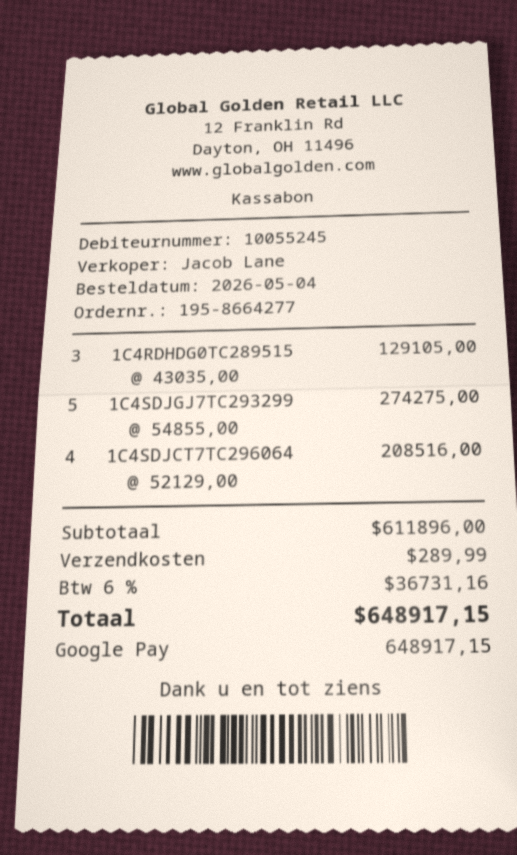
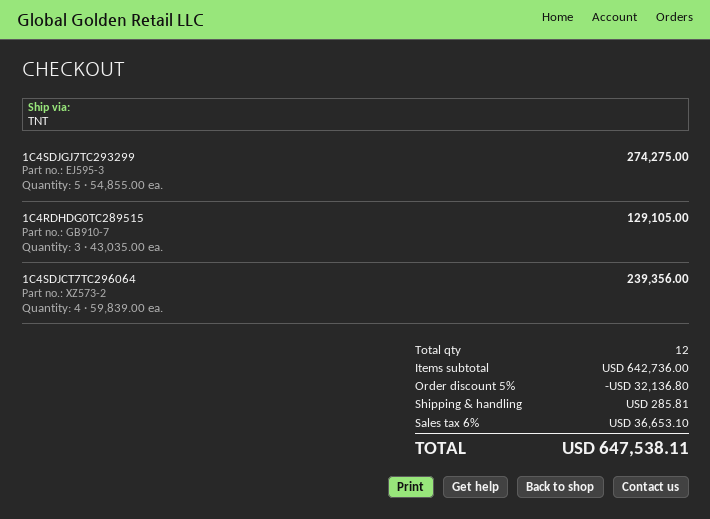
1C4SDJCT7TC296064: 4 x 52129.00 = 208516.00 -> 4 x 59839.00 = 239356.00
subtotal: 611896.00 -> 642736.00
discount: none -> 5% = 32136.80
shipping: 289.99 -> 285.81
tax: 6% = 36731.16 -> 6% = 36653.10
total: 648917.15 -> 647538.11

